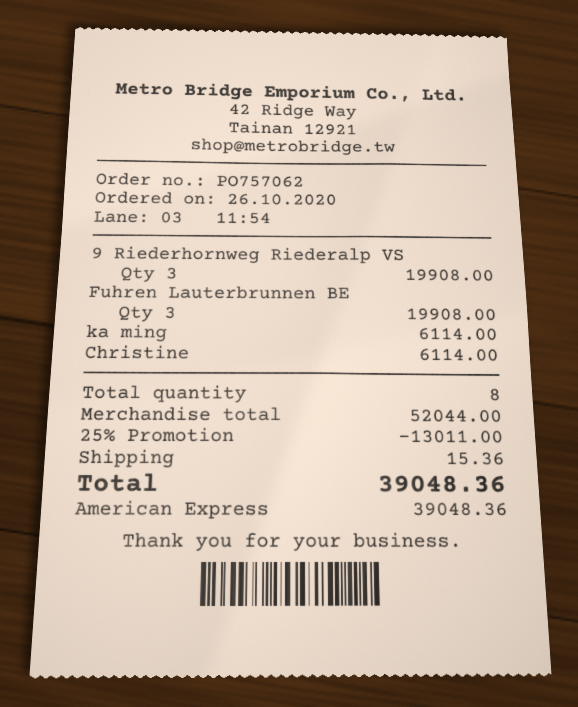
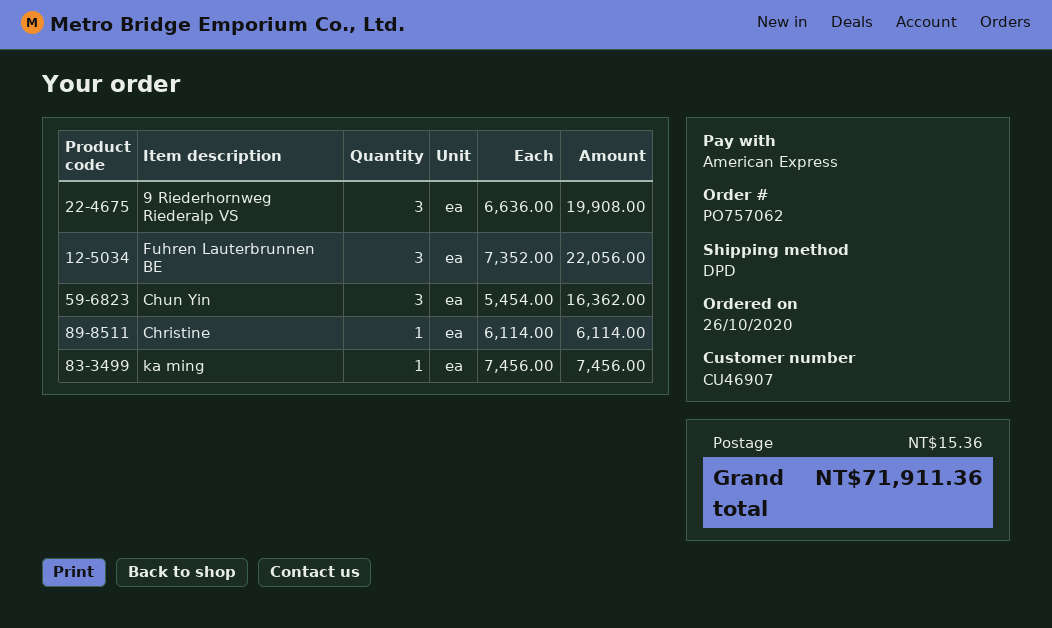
Fuhren Lauterbrunnen BE: 3 for 19908.00 -> 3 for 22056.00
ka ming: 1 for 6114.00 -> 1 for 7456.00
Chun Yin: none -> 3 for 16362.00
discount: 25% = 13011.00 -> none
total: 39048.36 -> 71911.36

